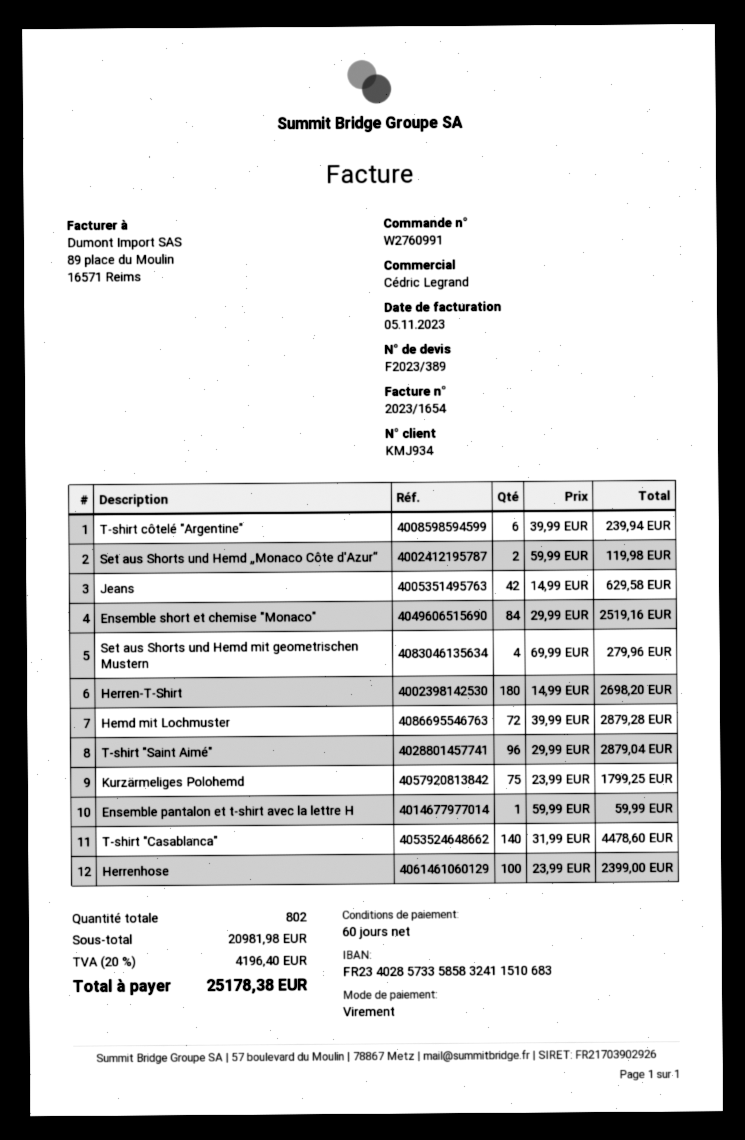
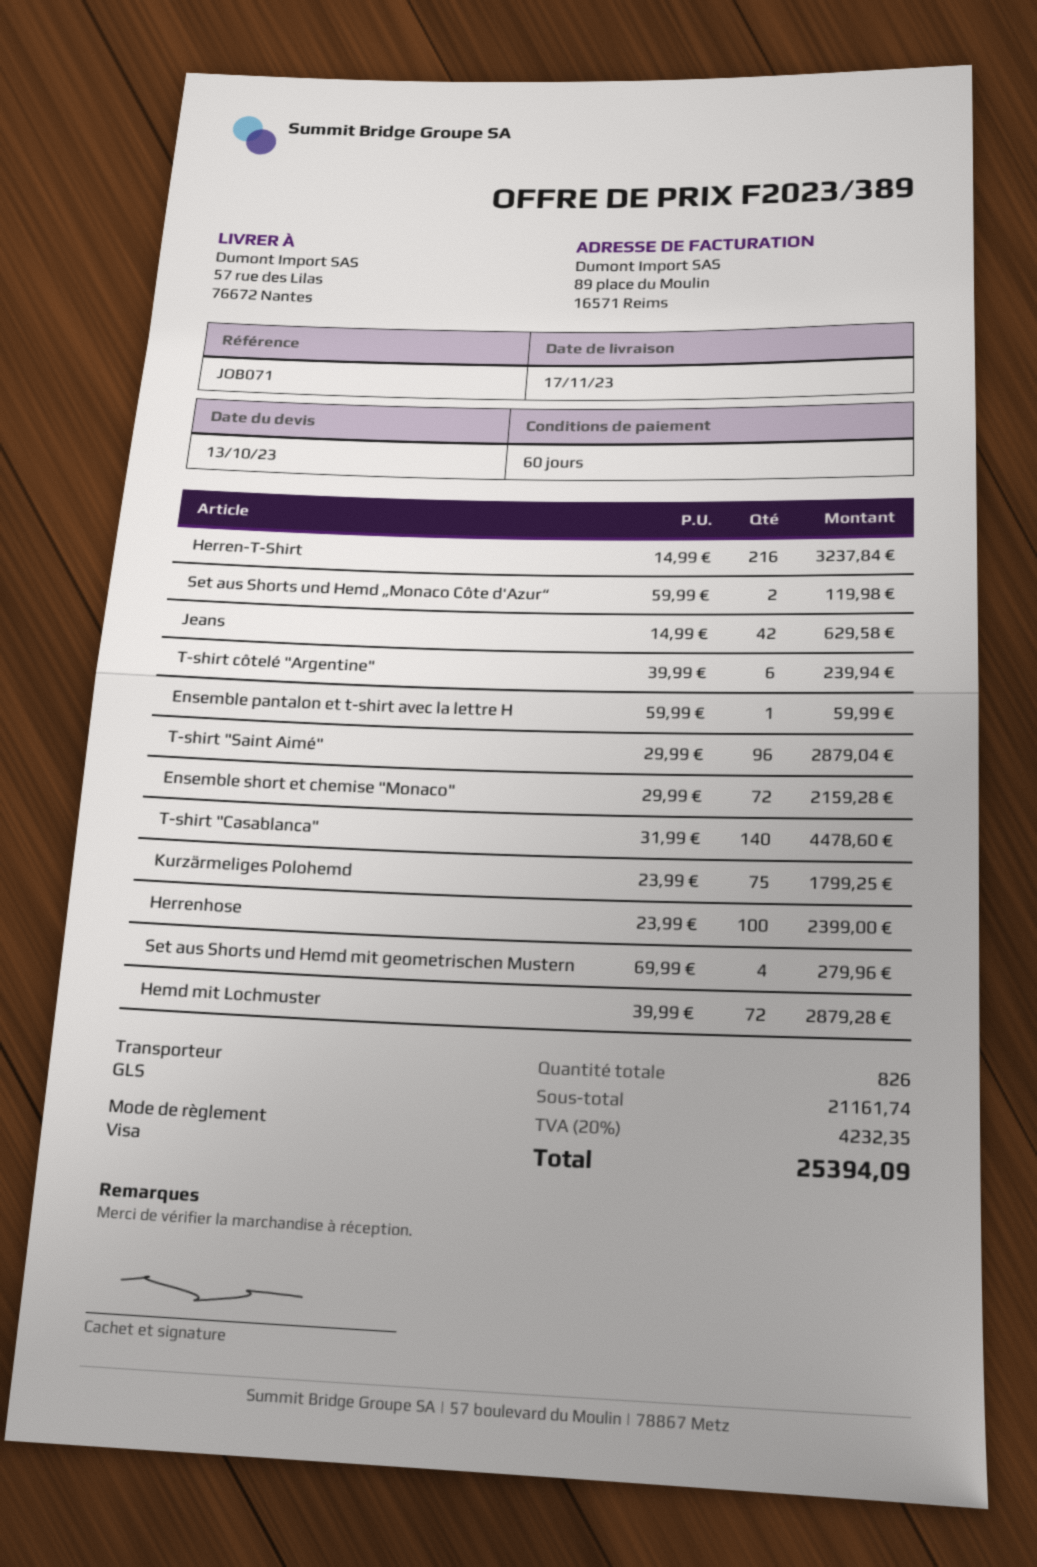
payment method: bank transfer -> Visa
Ensemble short et chemise "Monaco": 84 x 29.99 = 2519.16 -> 72 x 29.99 = 2159.28
Herren-T-Shirt: 180 x 14.99 = 2698.20 -> 216 x 14.99 = 3237.84
total quantity: 802 -> 826
subtotal: 20981.98 -> 21161.74
tax: 20% = 4196.40 -> 20% = 4232.35
total: 25178.38 -> 25394.09

